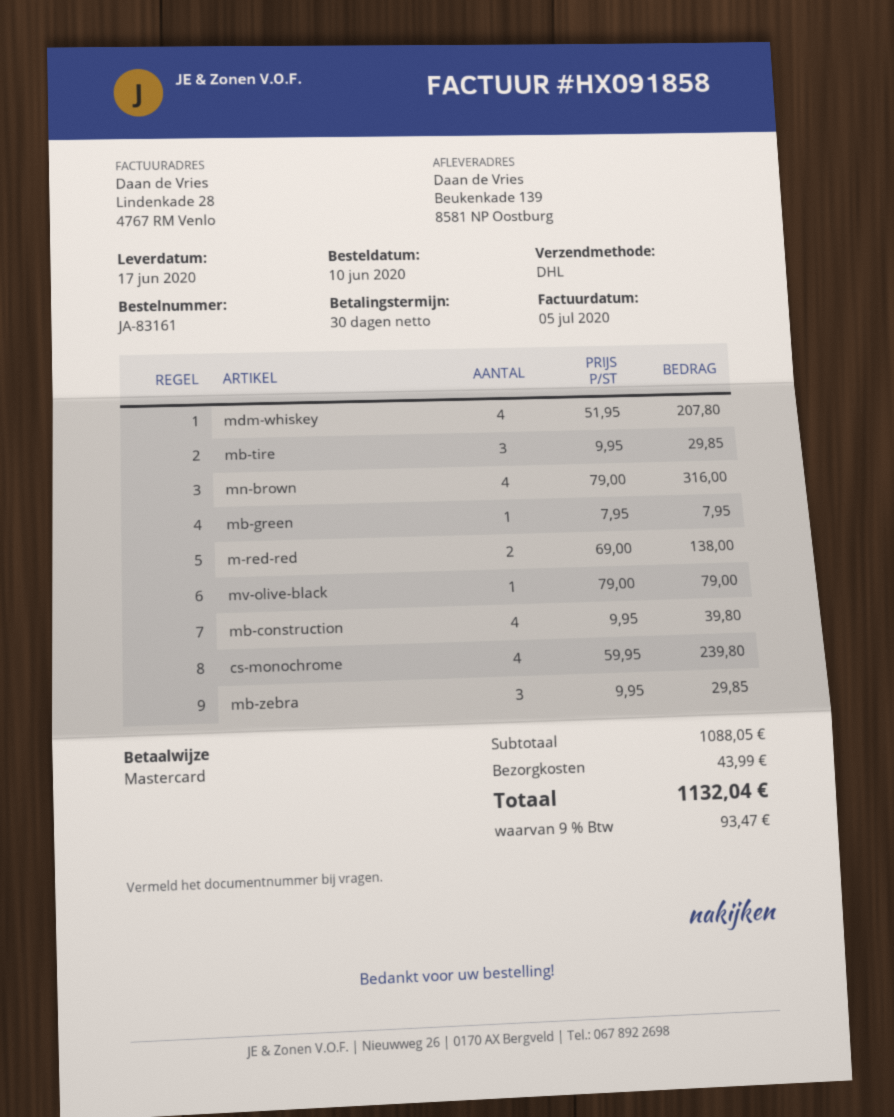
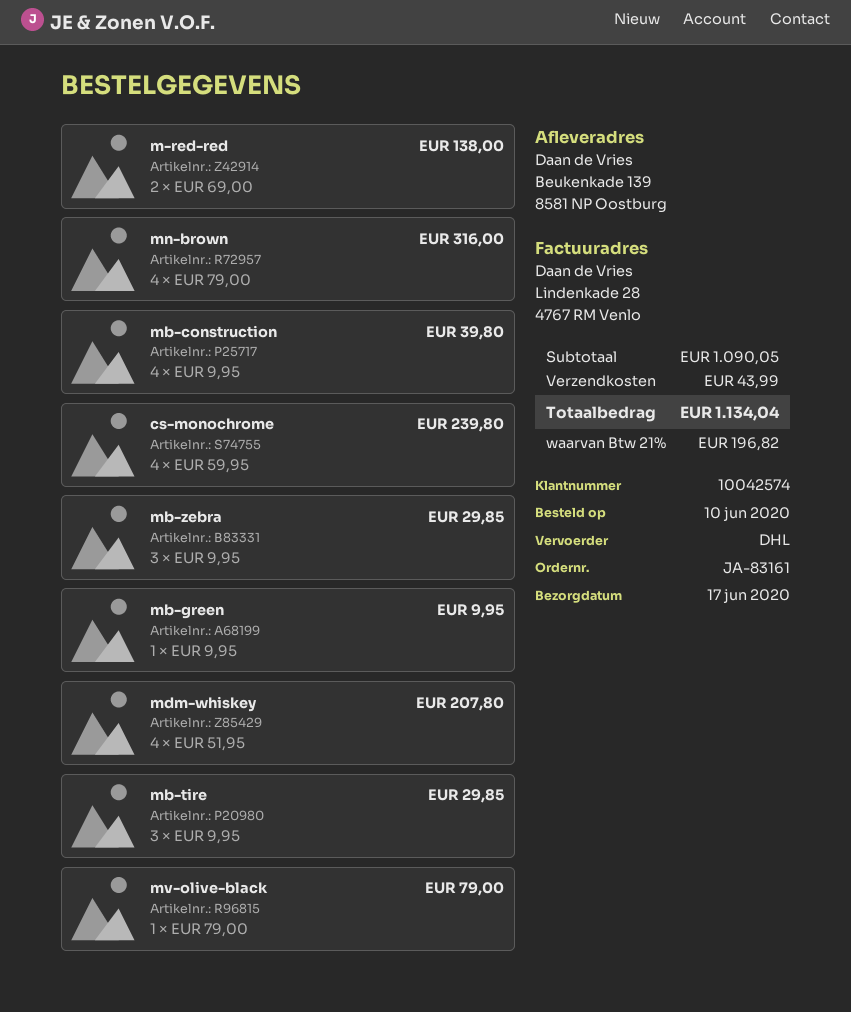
mb-green: 1 x 7.95 = 7.95 -> 1 x 9.95 = 9.95
subtotal: 1088.05 -> 1090.05
tax: 9% = 93.47 -> 21% = 196.82
total: 1132.04 -> 1134.04

